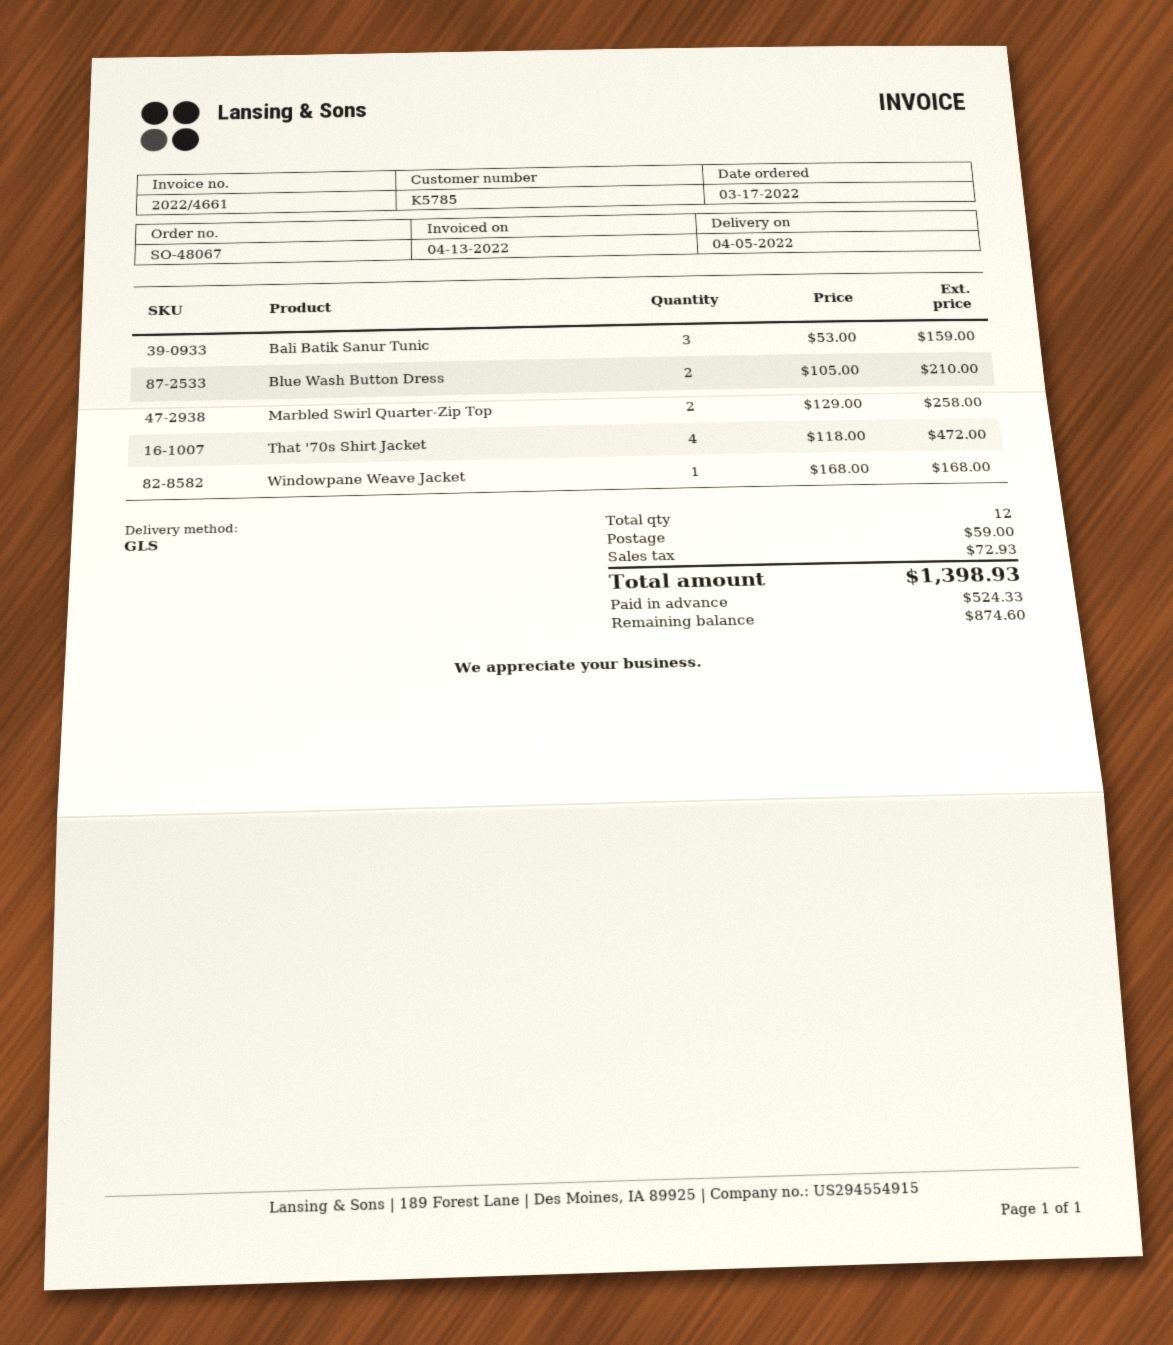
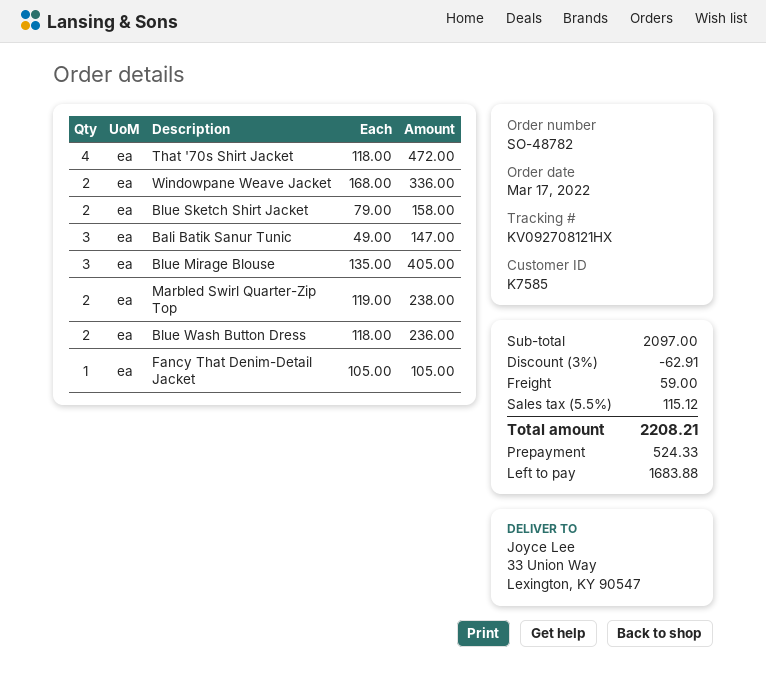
order number: SO-48067 -> SO-48782
customer number: K5785 -> K7585
Bali Batik Sanur Tunic: 3 x 53.00 = 159.00 -> 3 x 49.00 = 147.00
Blue Wash Button Dress: 2 x 105.00 = 210.00 -> 2 x 118.00 = 236.00
Marbled Swirl Quarter-Zip Top: 2 x 129.00 = 258.00 -> 2 x 119.00 = 238.00
Windowpane Weave Jacket: 1 x 168.00 = 168.00 -> 2 x 168.00 = 336.00
Blue Sketch Shirt Jacket: none -> 2 x 79.00 = 158.00
Blue Mirage Blouse: none -> 3 x 135.00 = 405.00
Fancy That Denim-Detail Jacket: none -> 1 x 105.00 = 105.00
discount: none -> 3% = 62.91
tax: 72.93 -> 115.12
total: 1398.93 -> 2208.21
balance: 874.60 -> 1683.88

